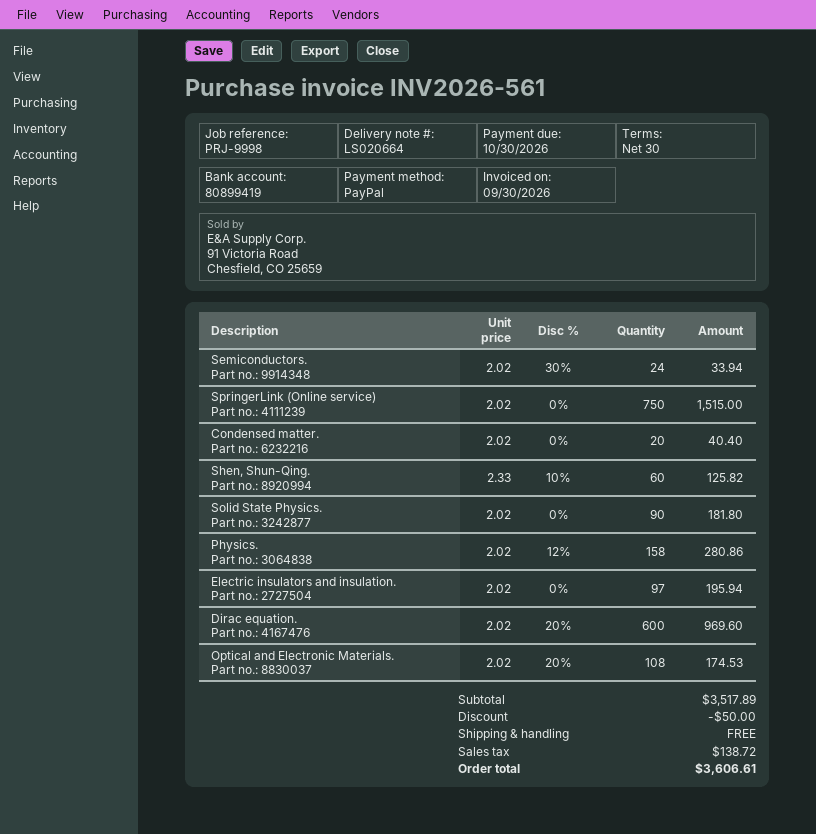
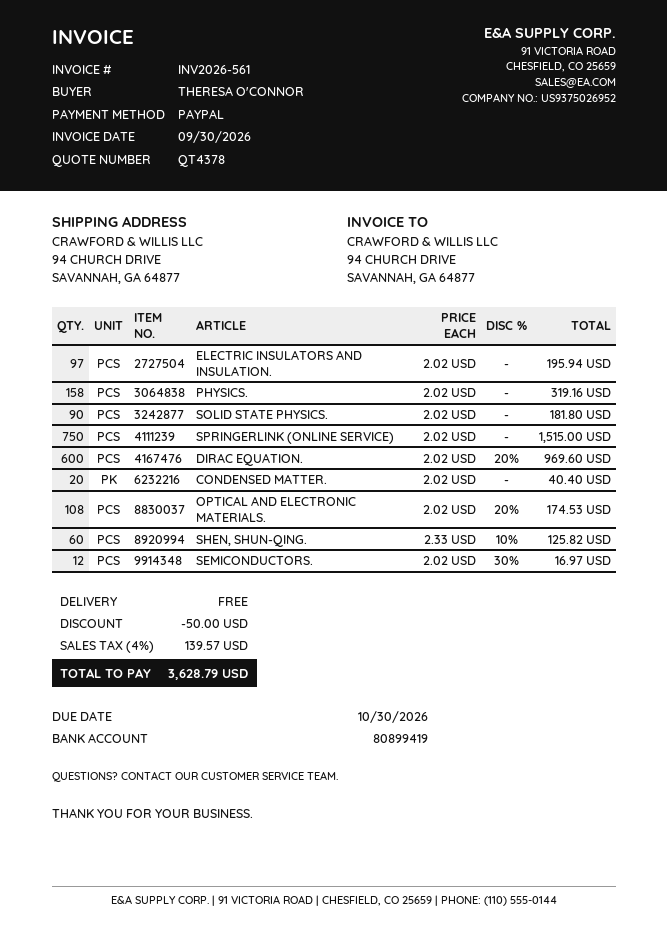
Semiconductors.: 24 x 2.02 - 30% = 33.94 -> 12 x 2.02 - 30% = 16.97
Physics.: 158 x 2.02 - 12% = 280.86 -> 158 x 2.02 = 319.16
tax: 138.72 -> 139.57
total: 3606.61 -> 3628.79

